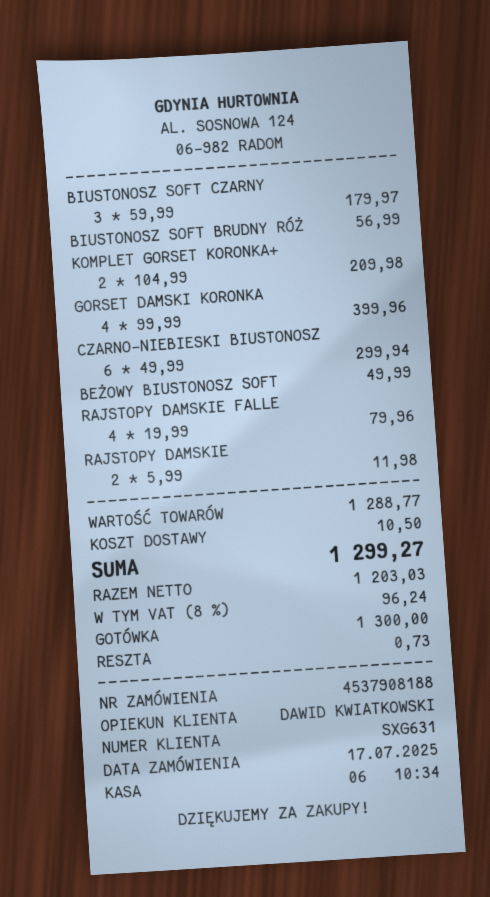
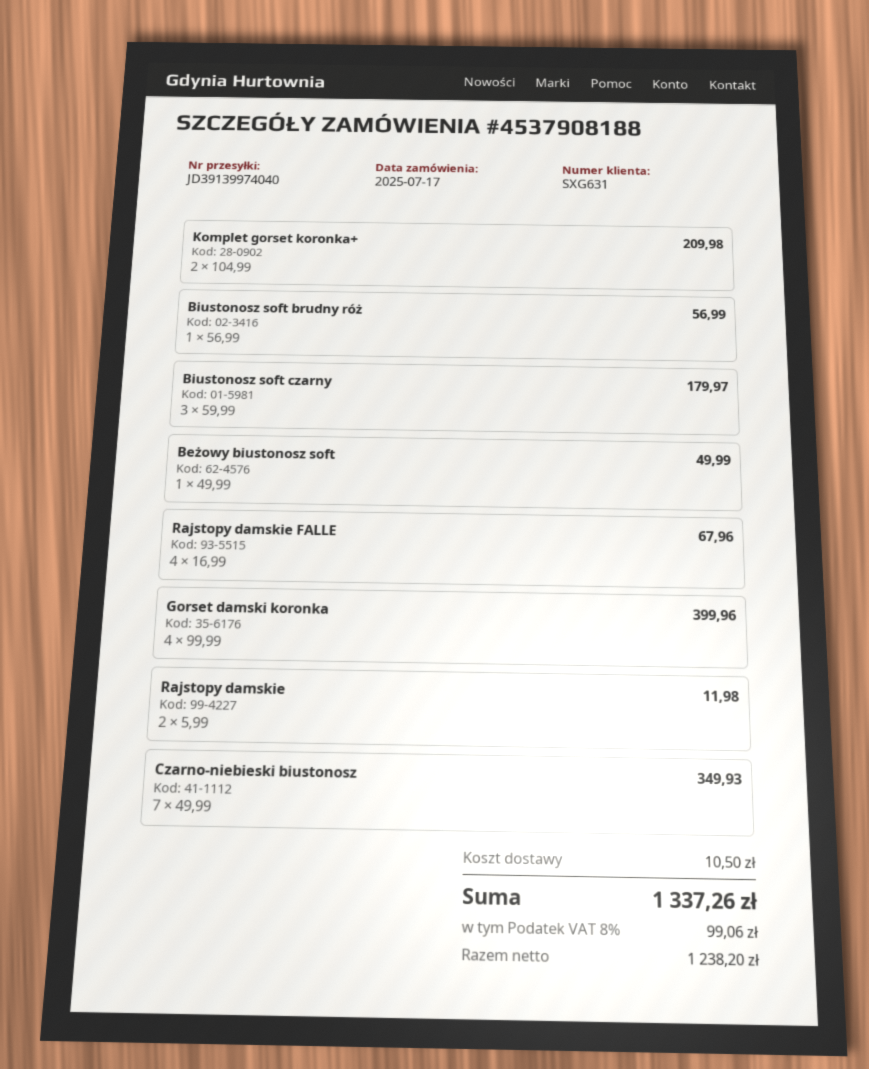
CZARNO-NIEBIESKI BIUSTONOSZ: 6 x 49.99 = 299.94 -> 7 x 49.99 = 349.93
RAJSTOPY DAMSKIE FALLE: 4 x 19.99 = 79.96 -> 4 x 16.99 = 67.96
net: 1203.03 -> 1238.20
tax: 8% = 96.24 -> 8% = 99.06
total: 1299.27 -> 1337.26

